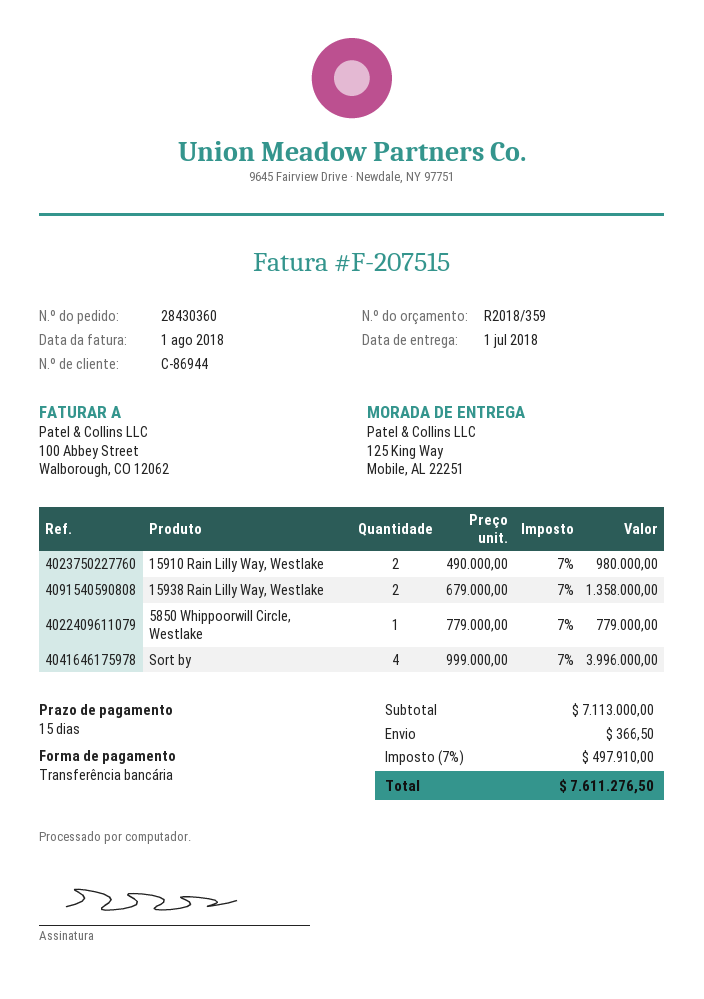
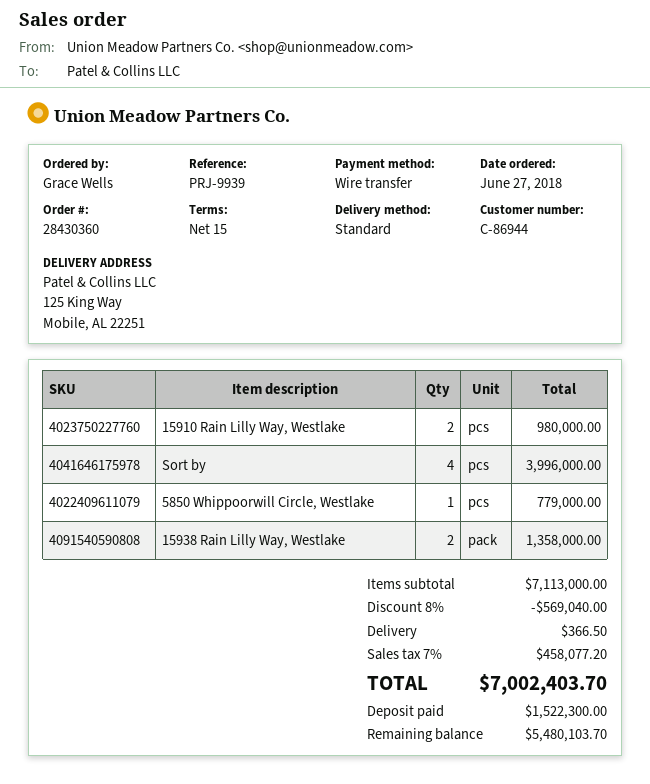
discount: none -> 8% = 569040.00
tax: 7% = 497910.00 -> 7% = 458077.20
total: 7611276.50 -> 7002403.70

